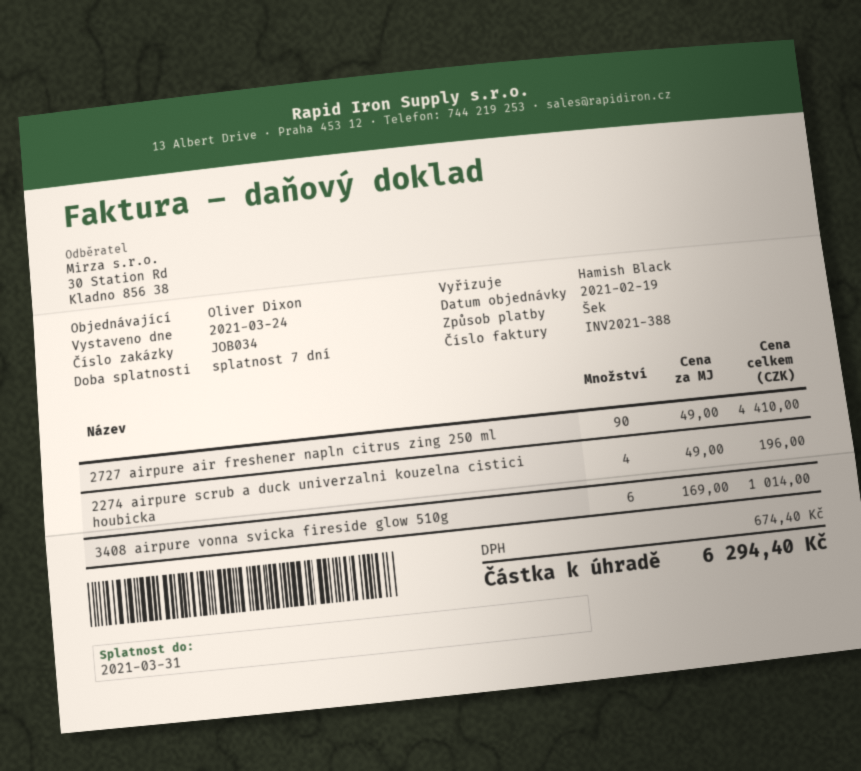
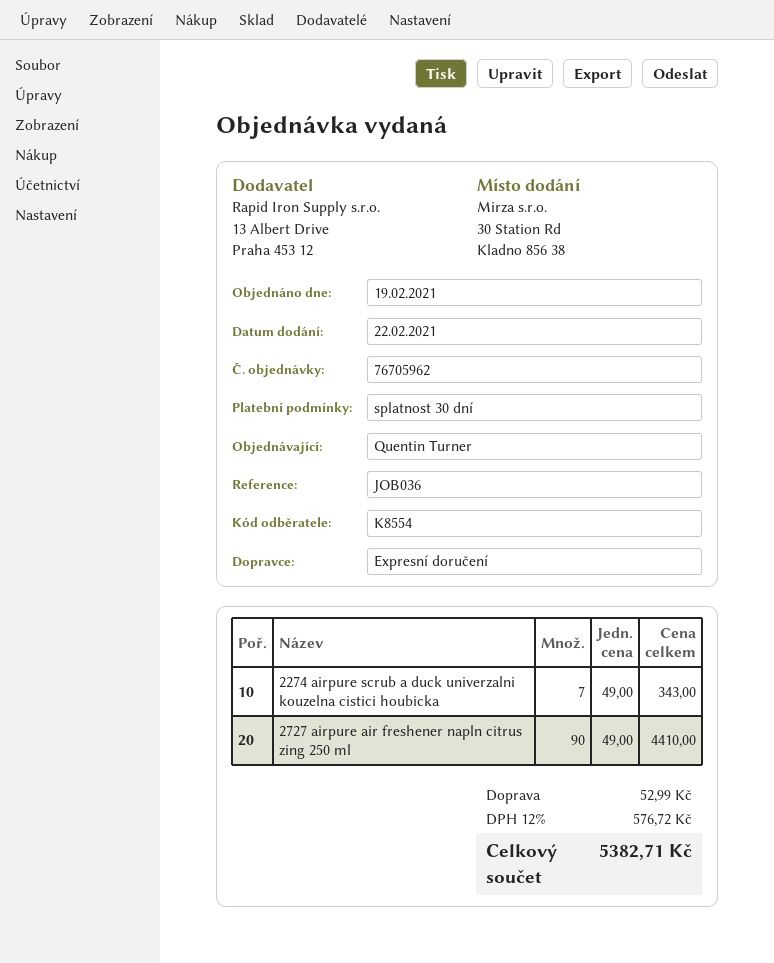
payment terms: 7 days -> 30 days
reference: JOB034 -> JOB036
ordered by: Oliver Dixon -> Quentin Turner
2274 airpure scrub a duck univerzalni kouzelna cistici houbicka: 4 x 49.00 = 196.00 -> 7 x 49.00 = 343.00
3408 airpure vonna svicka fireside glow 510g: 6 x 169.00 = 1014.00 -> none
shipping: none -> 52.99
tax: 674.40 -> 576.72
total: 6294.40 -> 5382.71

